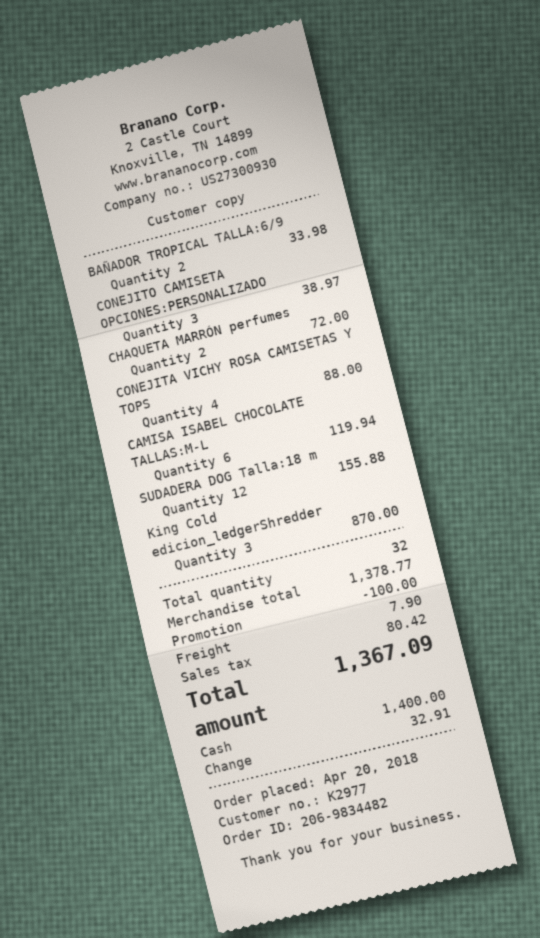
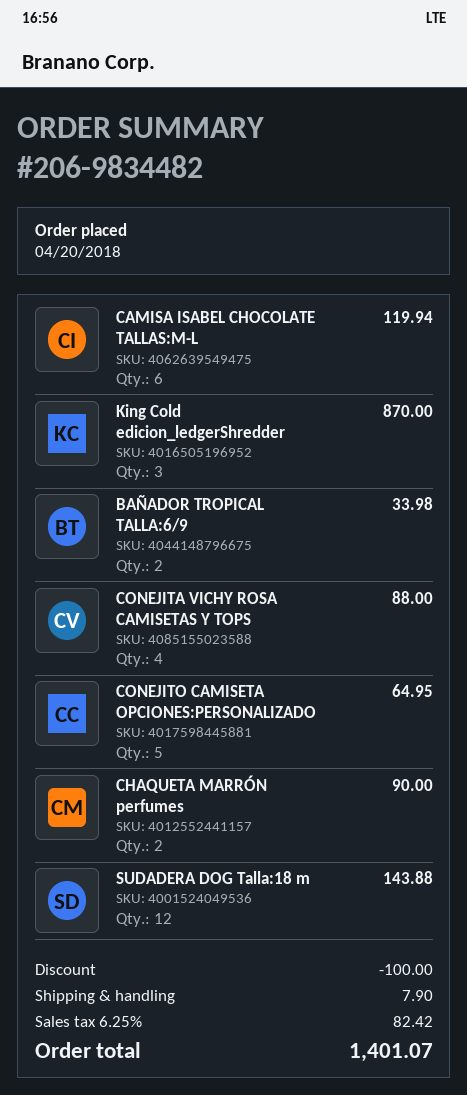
CONEJITO CAMISETA OPCIONES:PERSONALIZADO: 3 for 38.97 -> 5 for 64.95
CHAQUETA MARRÓN perfumes: 2 for 72.00 -> 2 for 90.00
SUDADERA DOG Talla:18 m: 12 for 155.88 -> 12 for 143.88
tax: 80.42 -> 82.42
total: 1367.09 -> 1401.07

